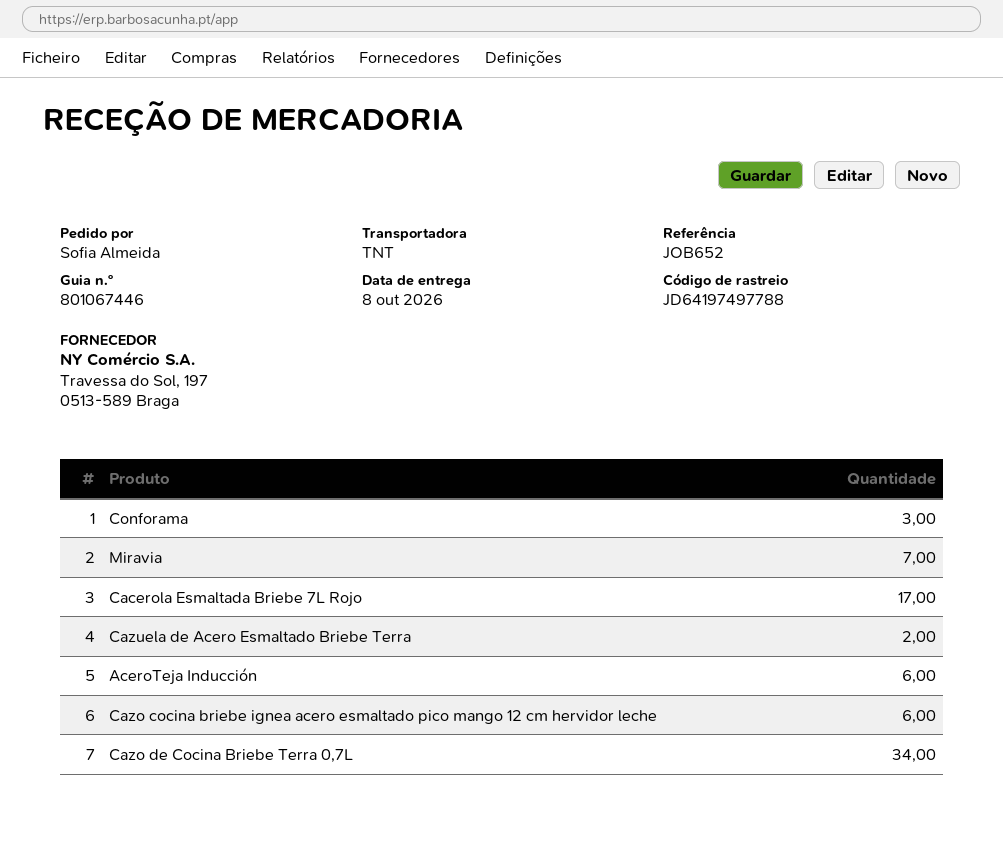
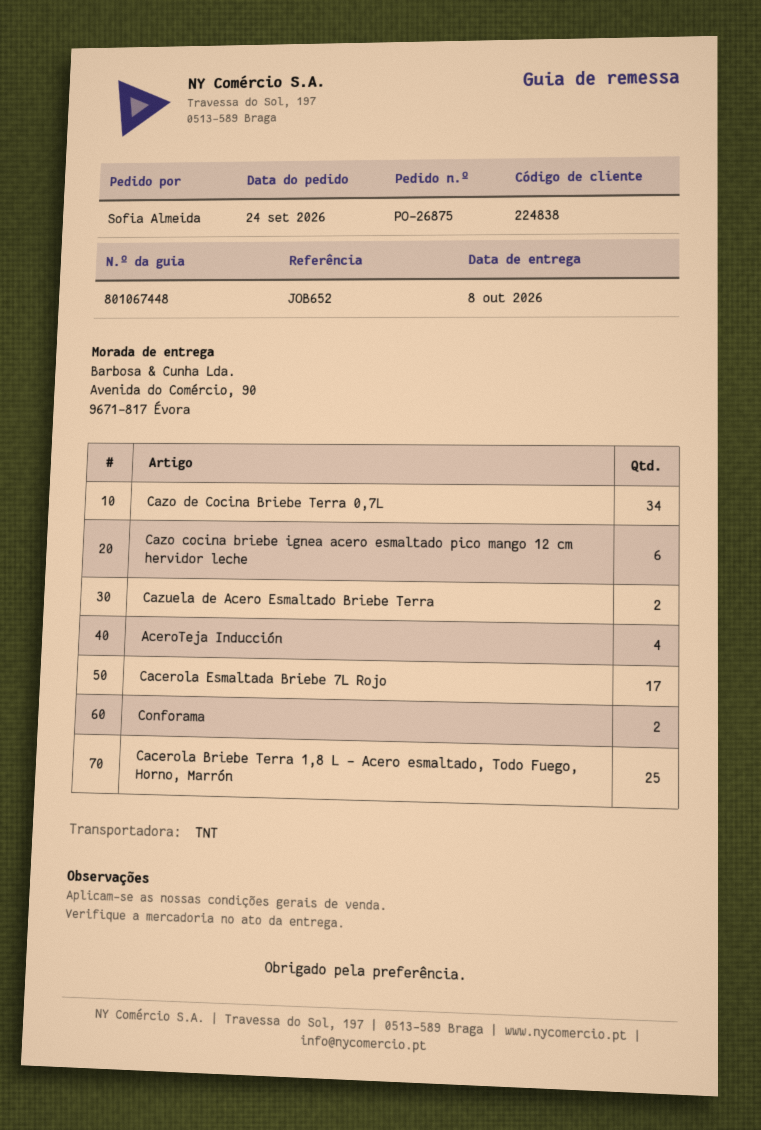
delivery note number: 801067446 -> 801067448
Conforama: 3 -> 2
Miravia: 7 -> none
AceroTeja Inducción: 6 -> 4
Cacerola Briebe Terra 1,8 L – Acero esmaltado, Todo Fuego, Horno, Marrón: none -> 25

